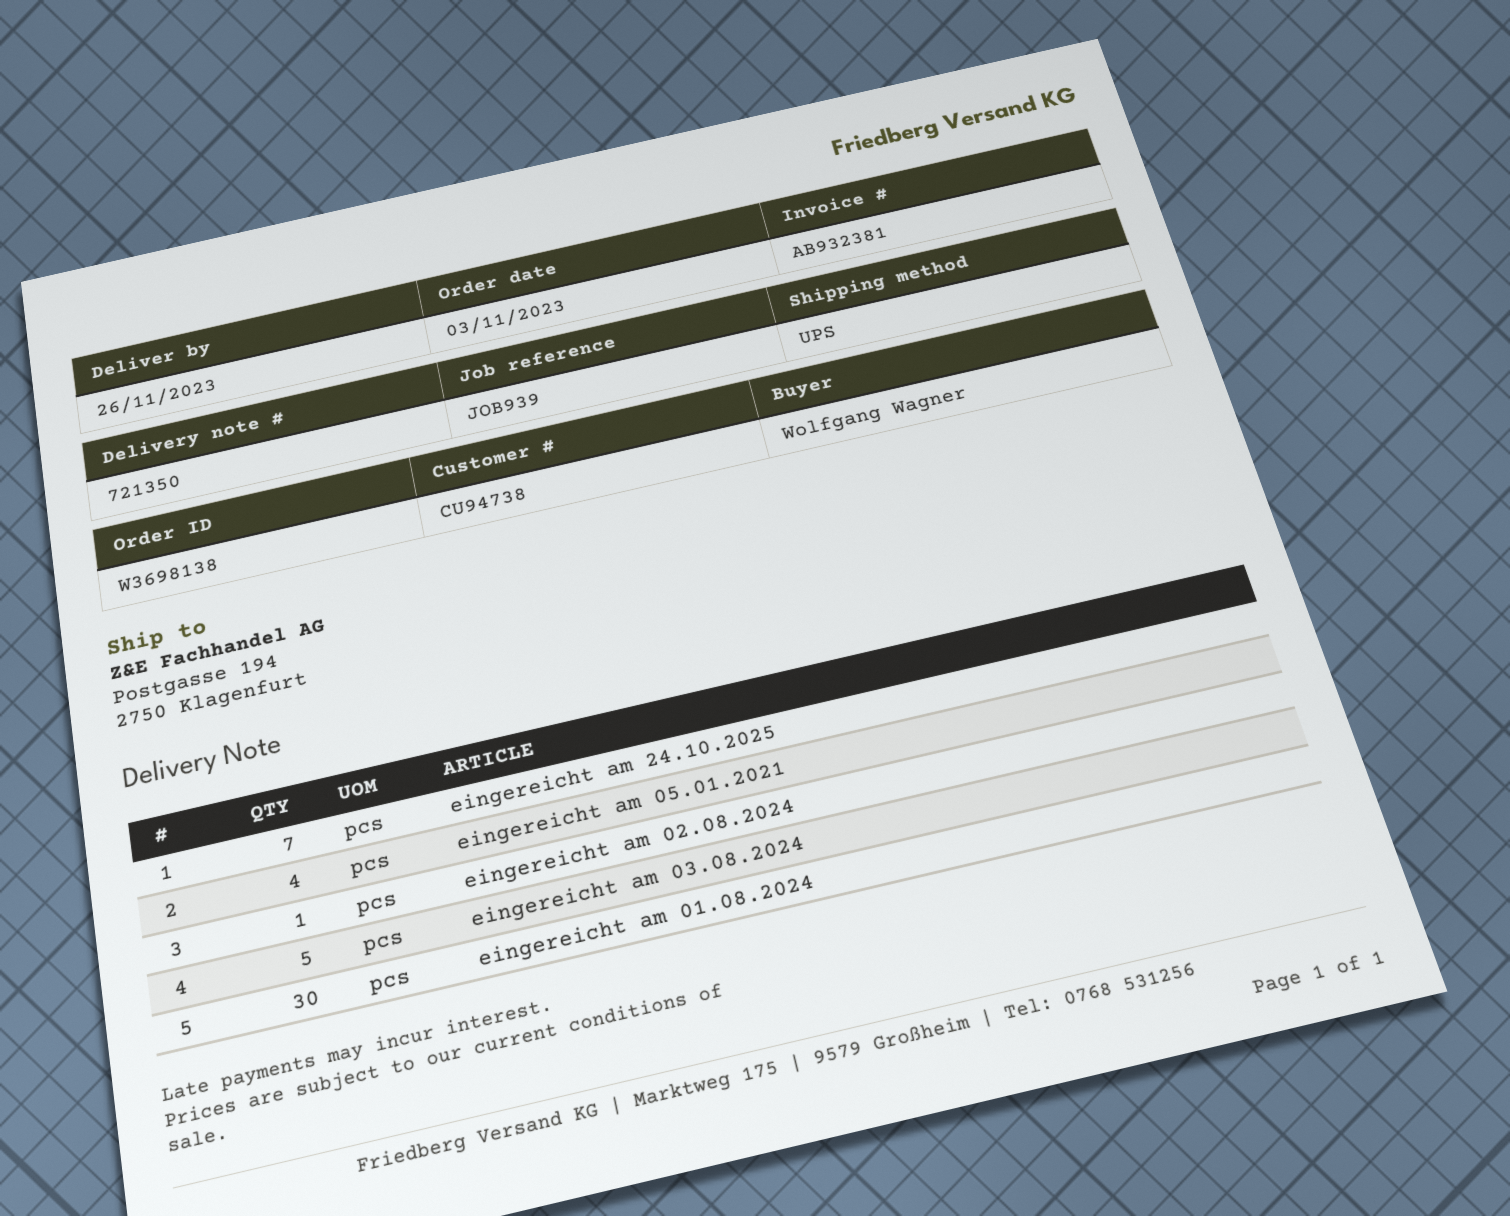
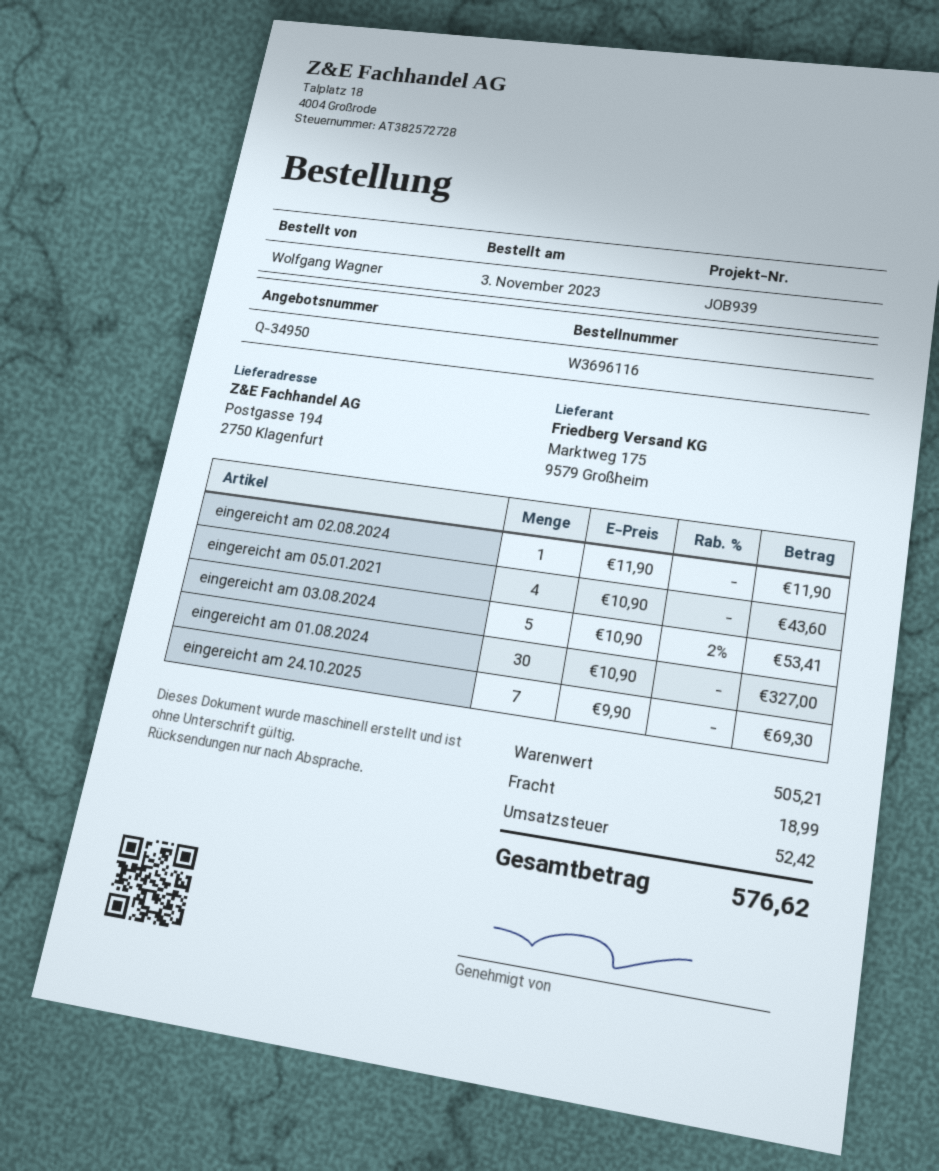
order number: W3698138 -> W3696116

